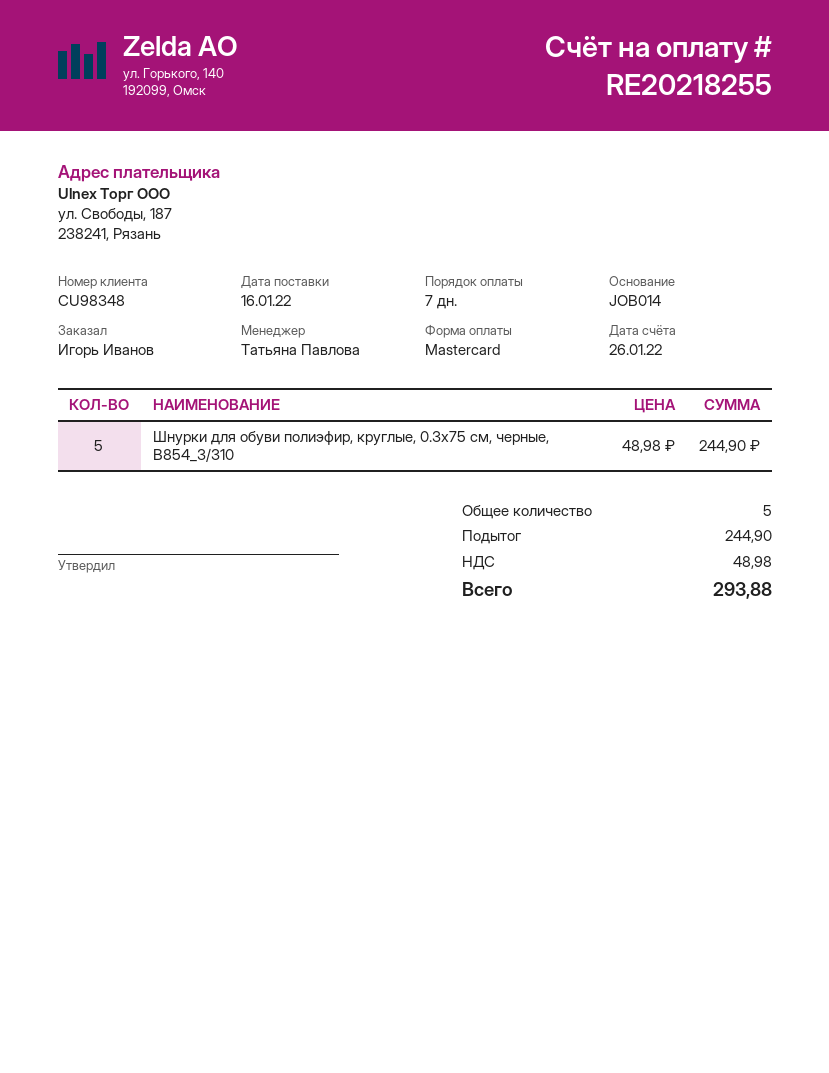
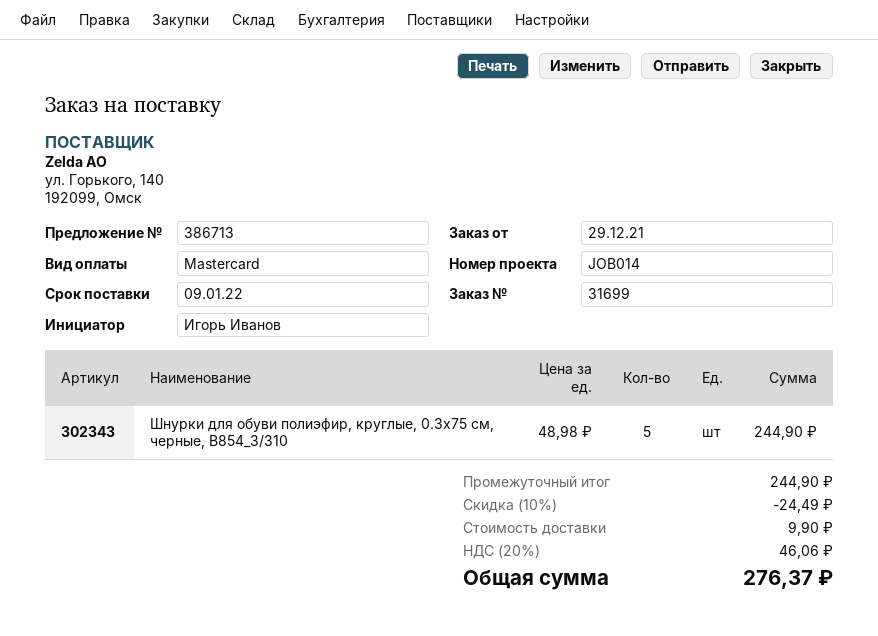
delivery date: 2022-01-16 -> 2022-01-09
discount: none -> 10% = 24.49
shipping: none -> 9.90
tax: 48.98 -> 46.06
total: 293.88 -> 276.37

